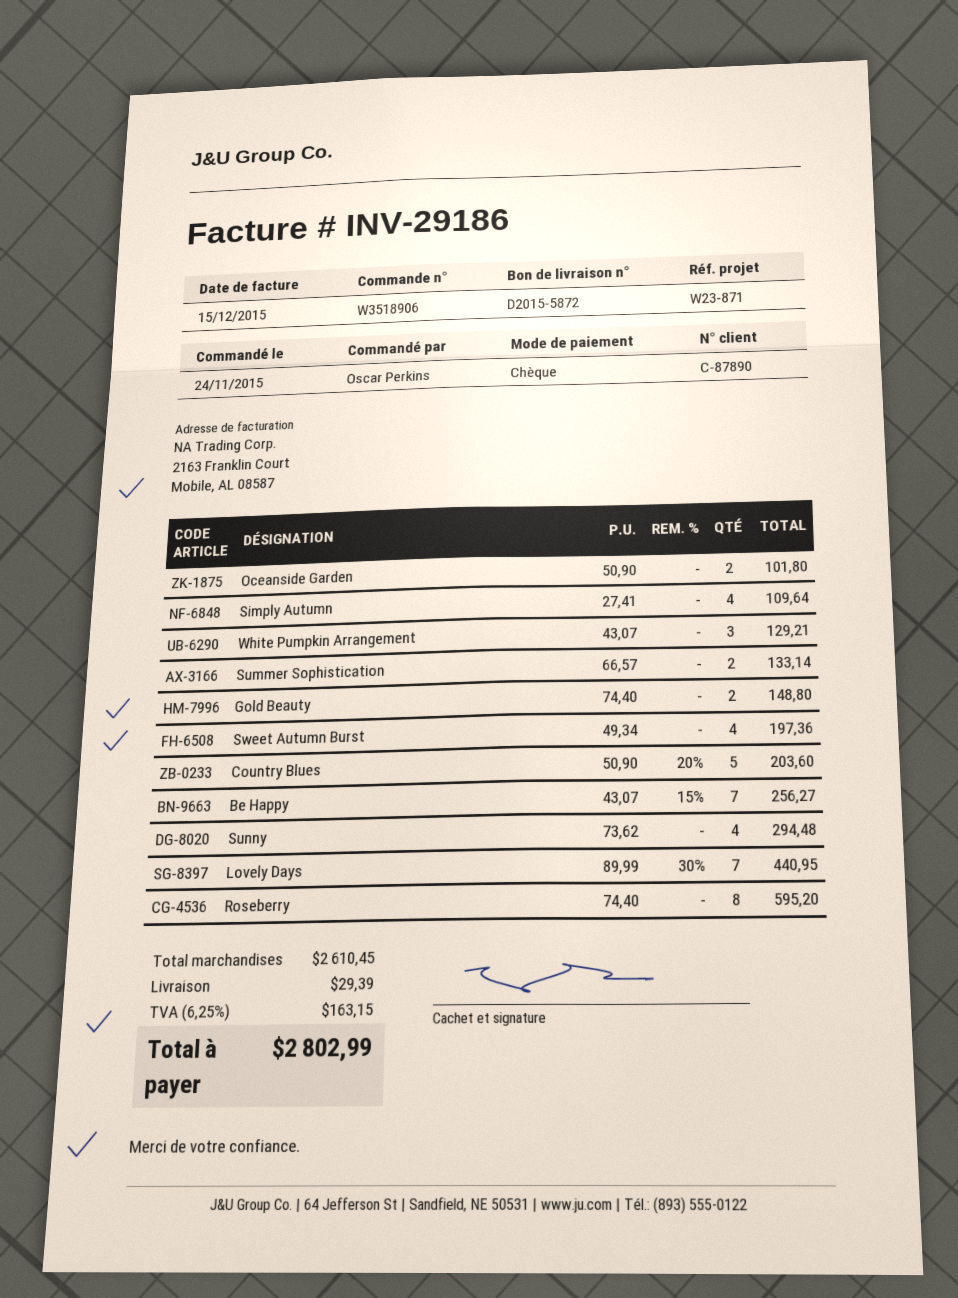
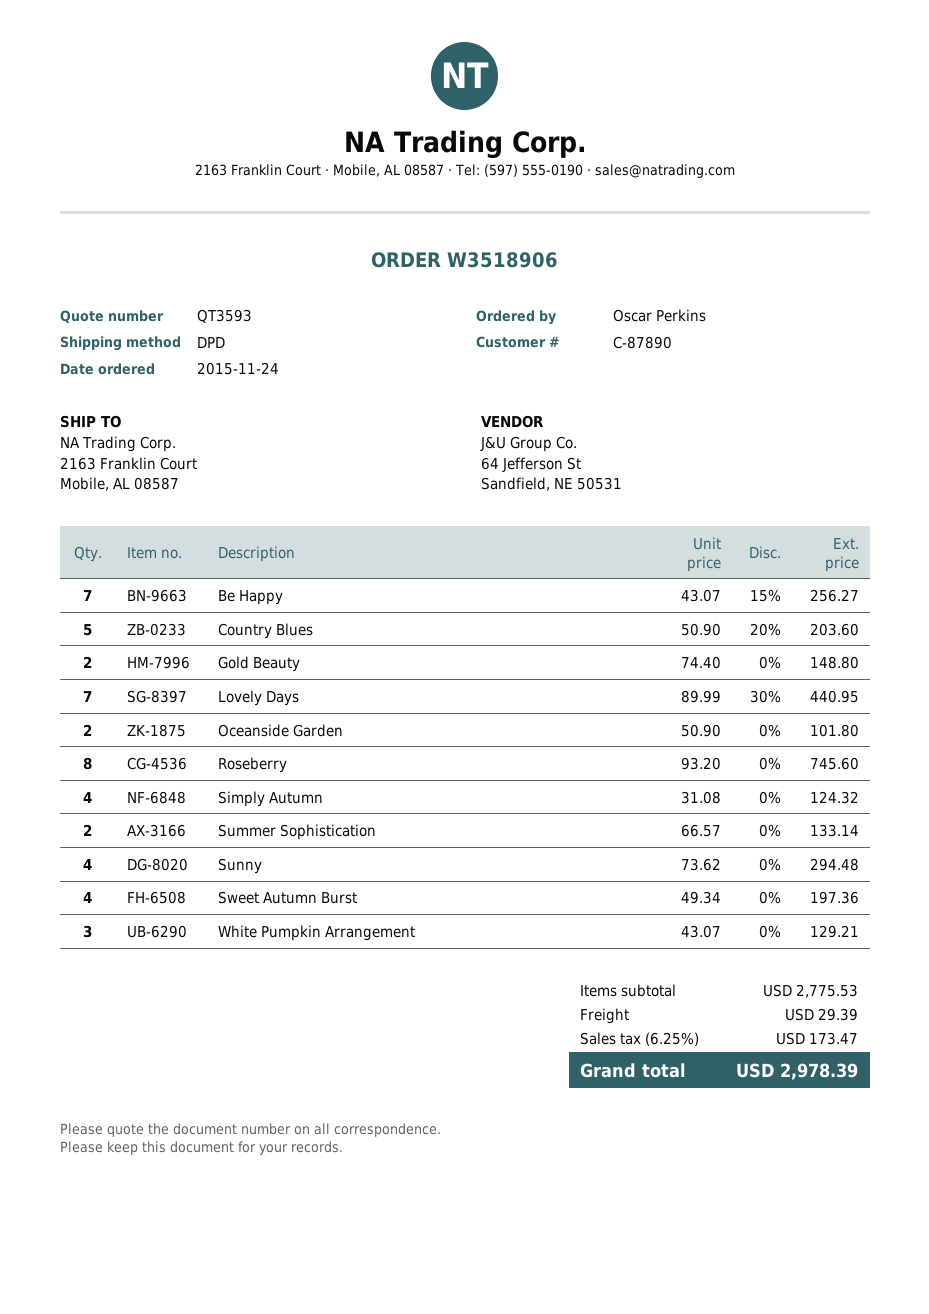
Simply Autumn: 4 x 27.41 = 109.64 -> 4 x 31.08 = 124.32
Roseberry: 8 x 74.40 = 595.20 -> 8 x 93.20 = 745.60
subtotal: 2610.45 -> 2775.53
tax: 6.25% = 163.15 -> 6.25% = 173.47
total: 2802.99 -> 2978.39

